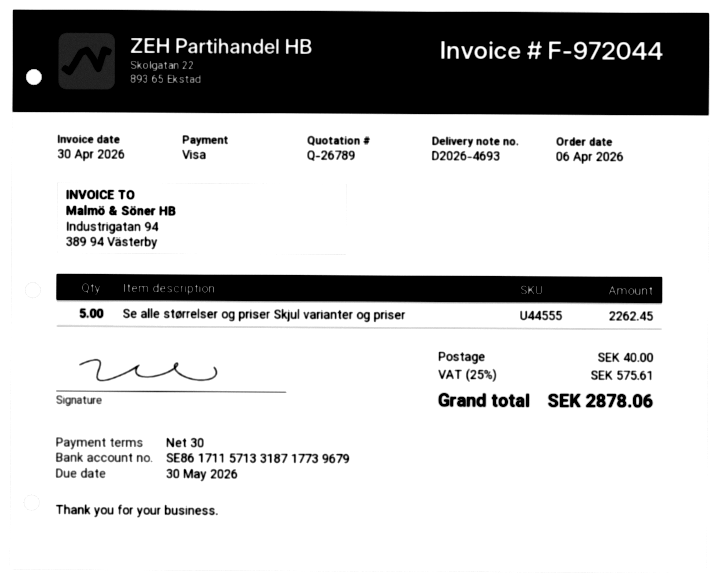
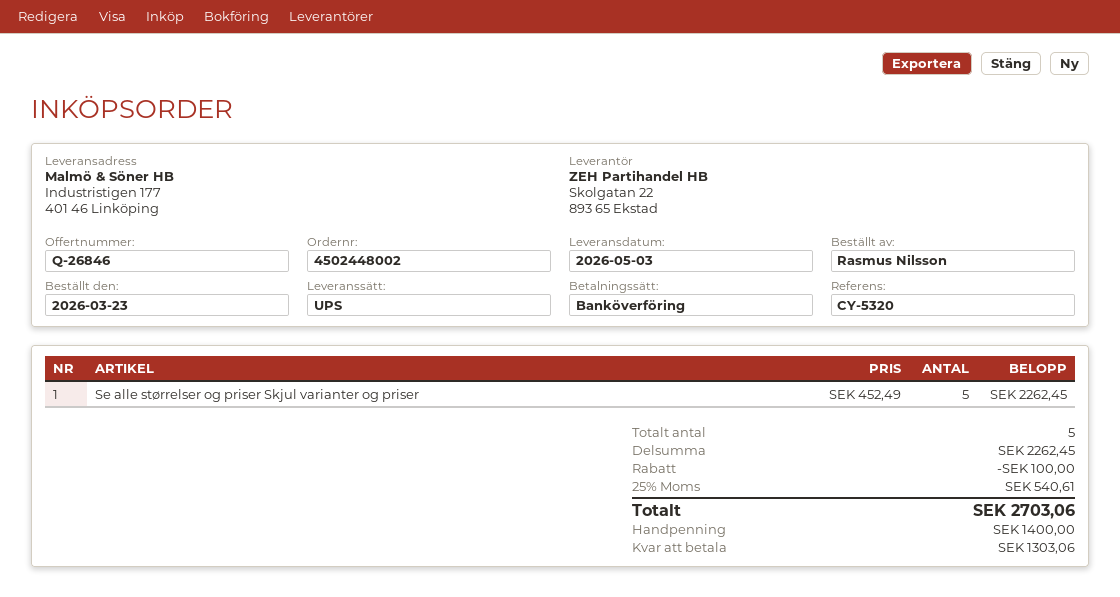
quote number: Q-26789 -> Q-26846
order date: 2026-04-06 -> 2026-03-23
payment method: Visa -> bank transfer
discount: none -> 100.00
shipping: 40.00 -> none
tax: 25% = 575.61 -> 25% = 540.61
total: 2878.06 -> 2703.06

